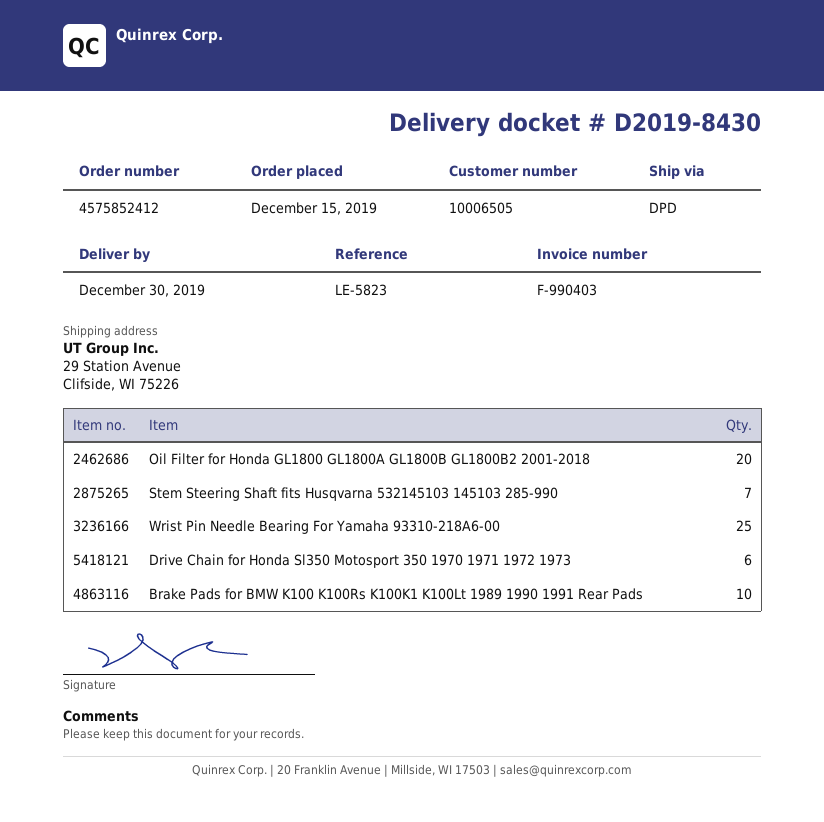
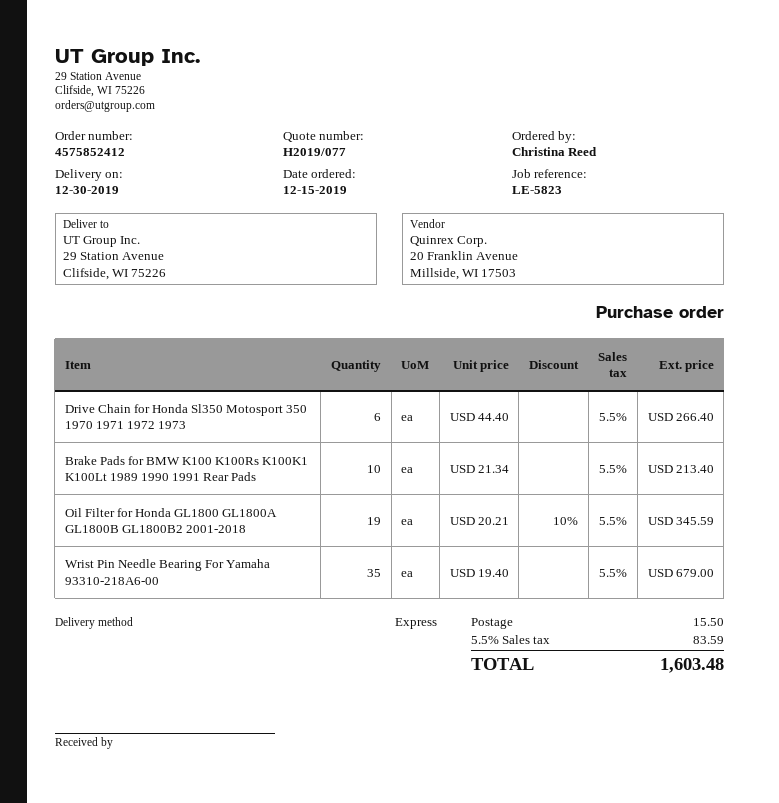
shipping method: DPD -> express
Oil Filter for Honda GL1800 GL1800A GL1800B GL1800B2 2001-2018: 20 -> 19
Stem Steering Shaft fits Husqvarna 532145103 145103 285-990: 7 -> none
Wrist Pin Needle Bearing For Yamaha 93310-218A6-00: 25 -> 35

